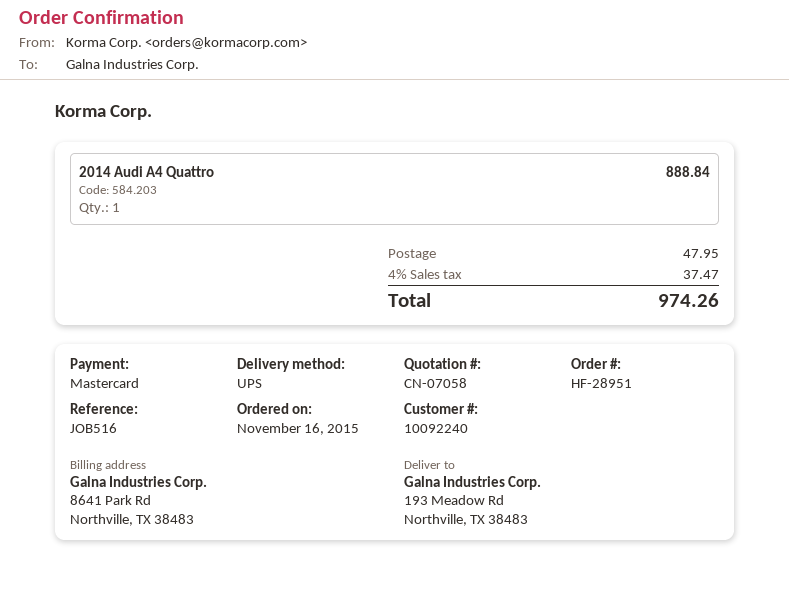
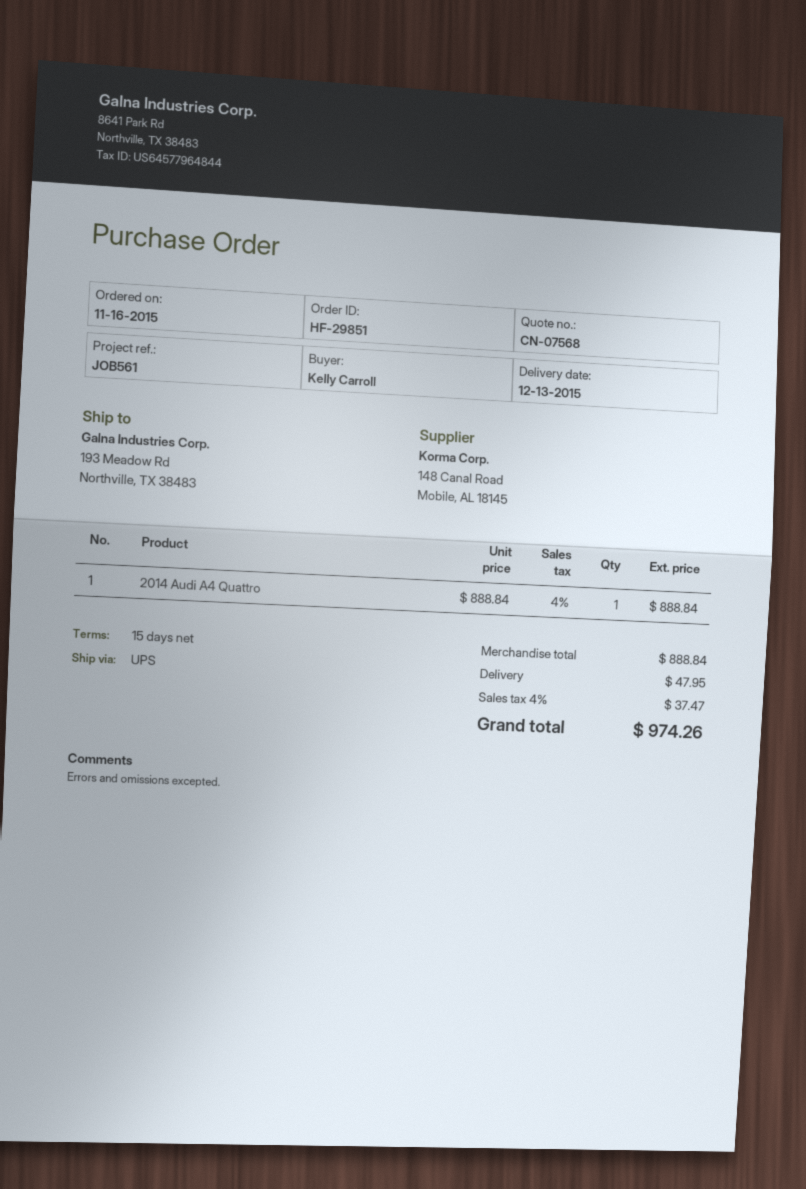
quote number: CN-07058 -> CN-07568
order number: HF-28951 -> HF-29851
reference: JOB516 -> JOB561

